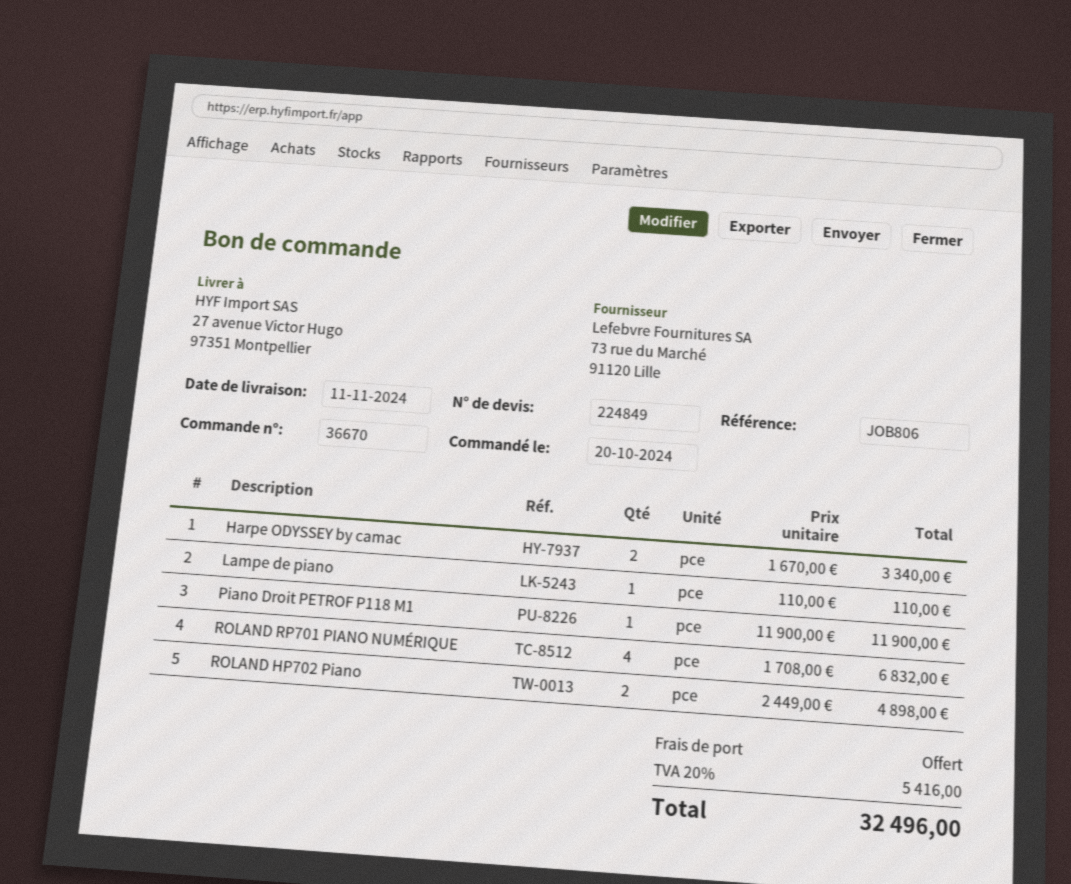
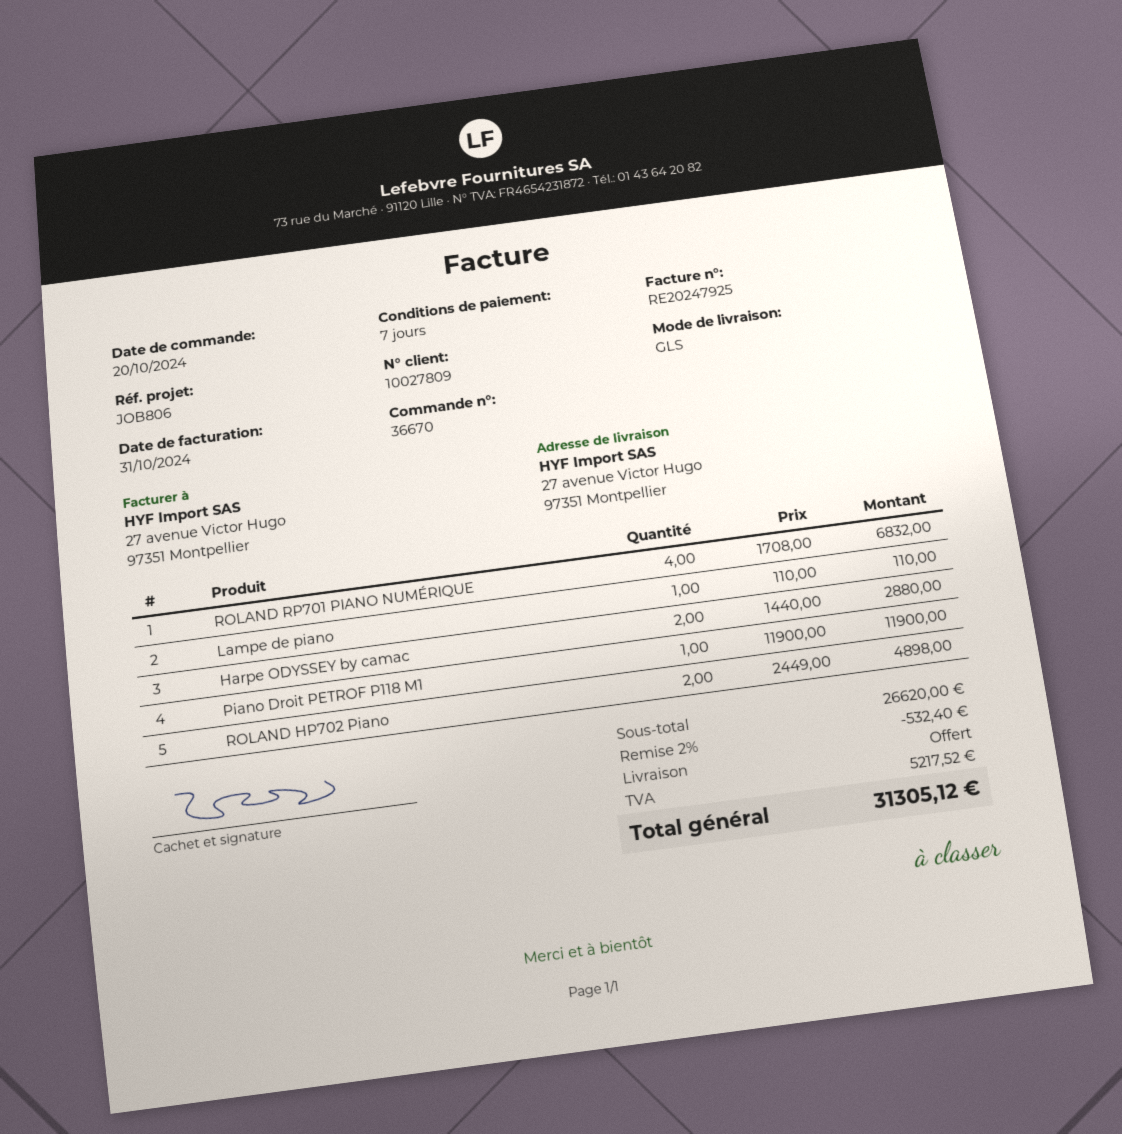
Harpe ODYSSEY by camac: 2 x 1670.00 = 3340.00 -> 2 x 1440.00 = 2880.00
discount: none -> 2% = 532.40
tax: 5416.00 -> 5217.52
total: 32496.00 -> 31305.12

